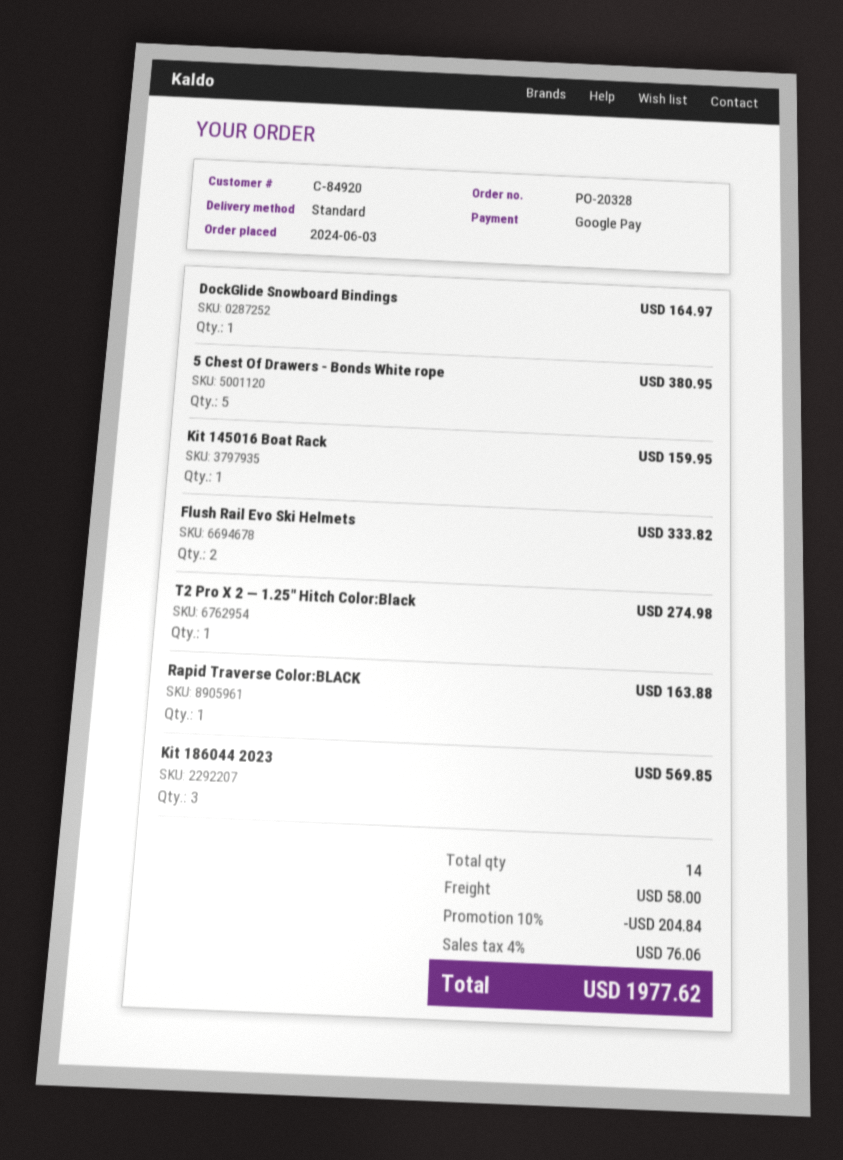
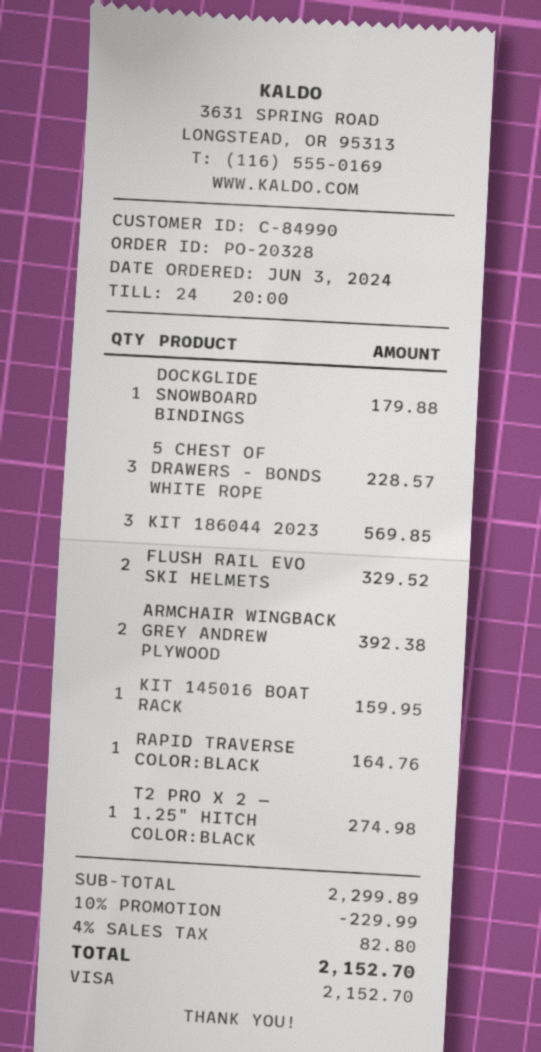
customer number: C-84920 -> C-84990
payment method: Google Pay -> Visa
DockGlide Snowboard Bindings: 1 for 164.97 -> 1 for 179.88
5 Chest Of Drawers - Bonds White rope: 5 for 380.95 -> 3 for 228.57
Flush Rail Evo Ski Helmets: 2 for 333.82 -> 2 for 329.52
Rapid Traverse Color:BLACK: 1 for 163.88 -> 1 for 164.76
ARMCHAIR WINGBACK GREY ANDREW PLYWOOD: none -> 2 for 392.38
discount: 10% = 204.84 -> 10% = 229.99
shipping: 58.00 -> none
tax: 4% = 76.06 -> 4% = 82.80
total: 1977.62 -> 2152.70

